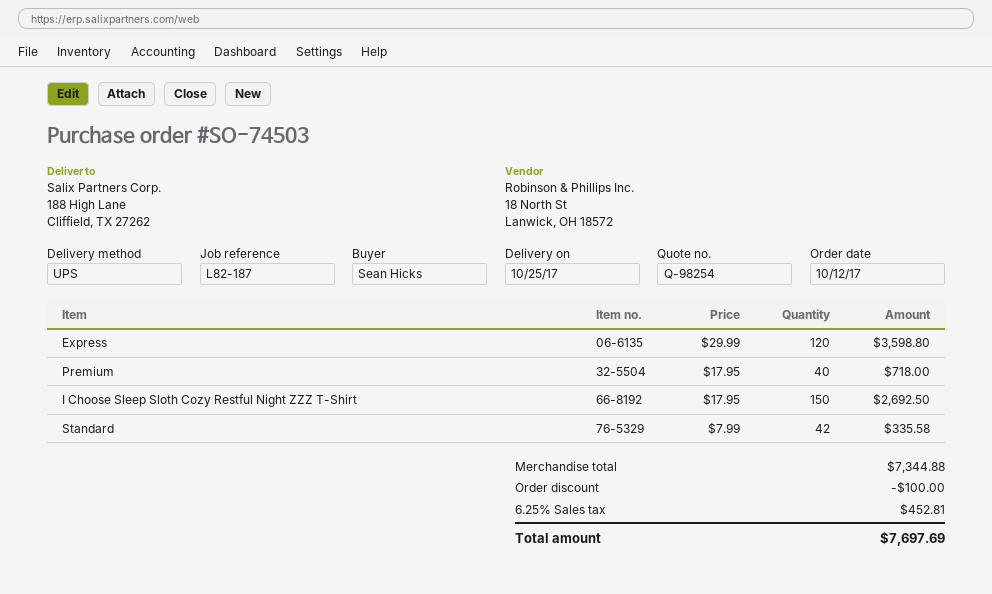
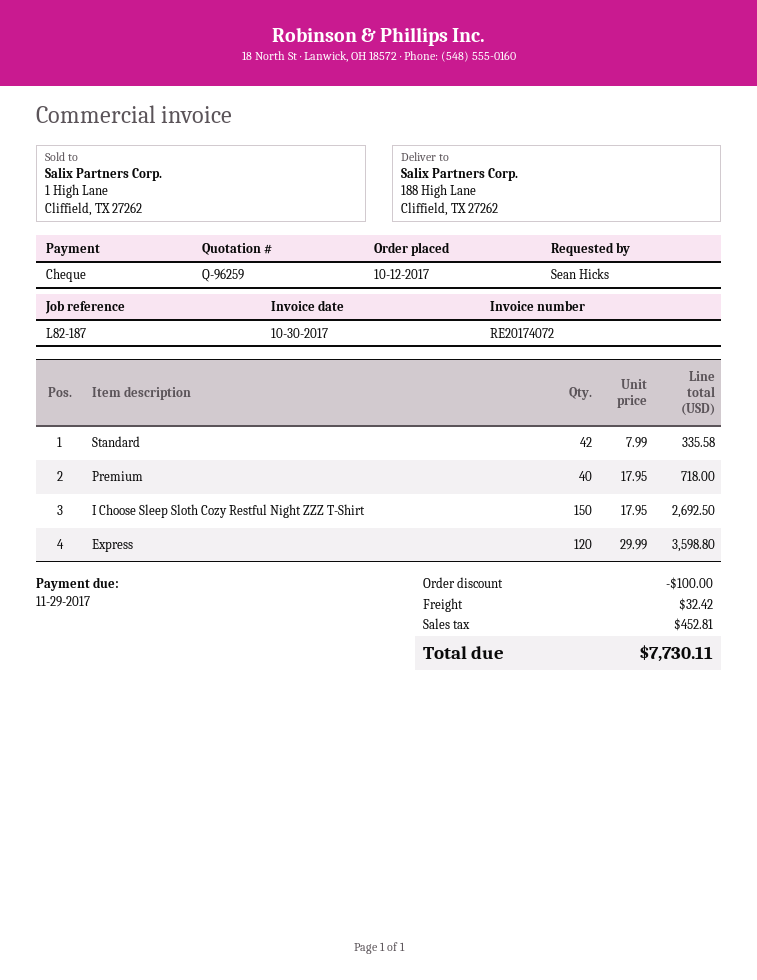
quote number: Q-98254 -> Q-96259
shipping: none -> 32.42
total: 7697.69 -> 7730.11

